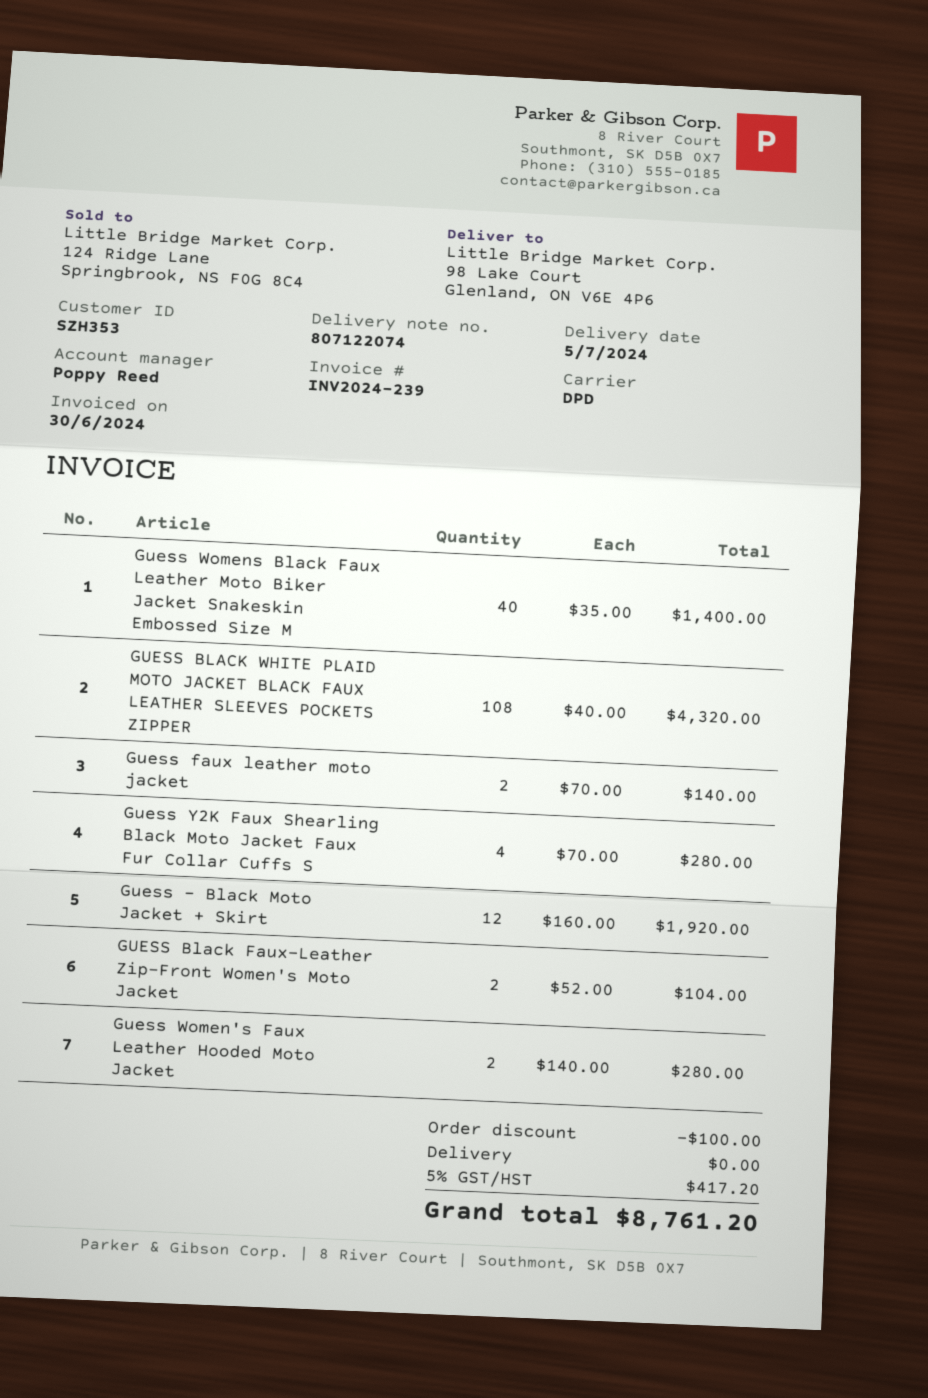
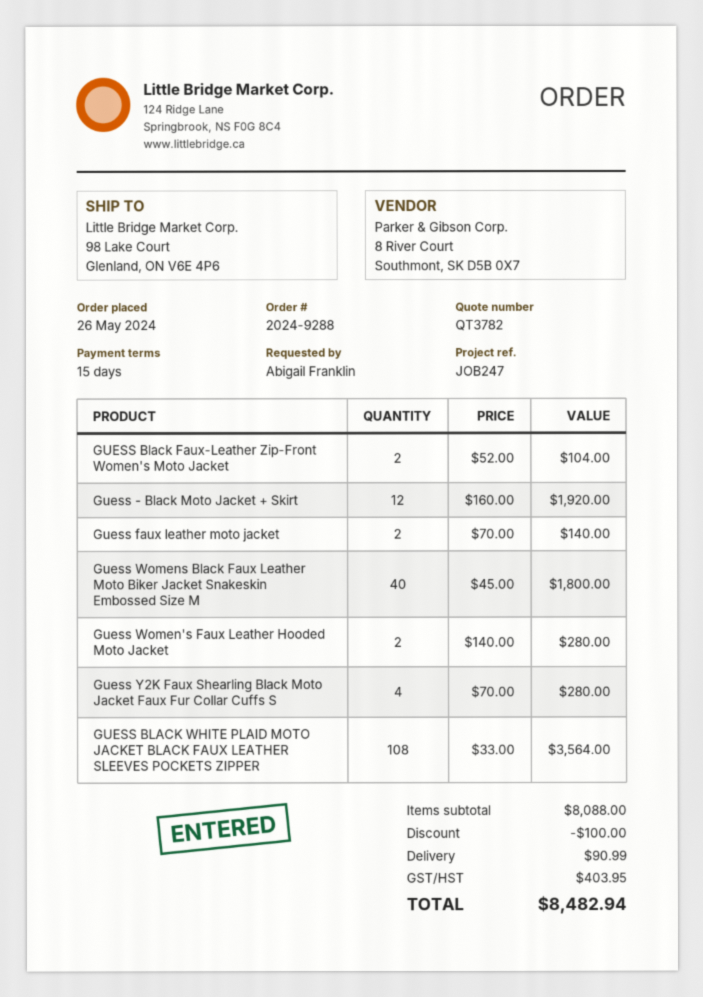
Guess Womens Black Faux Leather Moto Biker Jacket Snakeskin Embossed Size M: 40 x 35.00 = 1400.00 -> 40 x 45.00 = 1800.00
GUESS BLACK WHITE PLAID MOTO JACKET BLACK FAUX LEATHER SLEEVES POCKETS ZIPPER: 108 x 40.00 = 4320.00 -> 108 x 33.00 = 3564.00
shipping: 0.00 -> 90.99
tax: 417.20 -> 403.95
total: 8761.20 -> 8482.94

